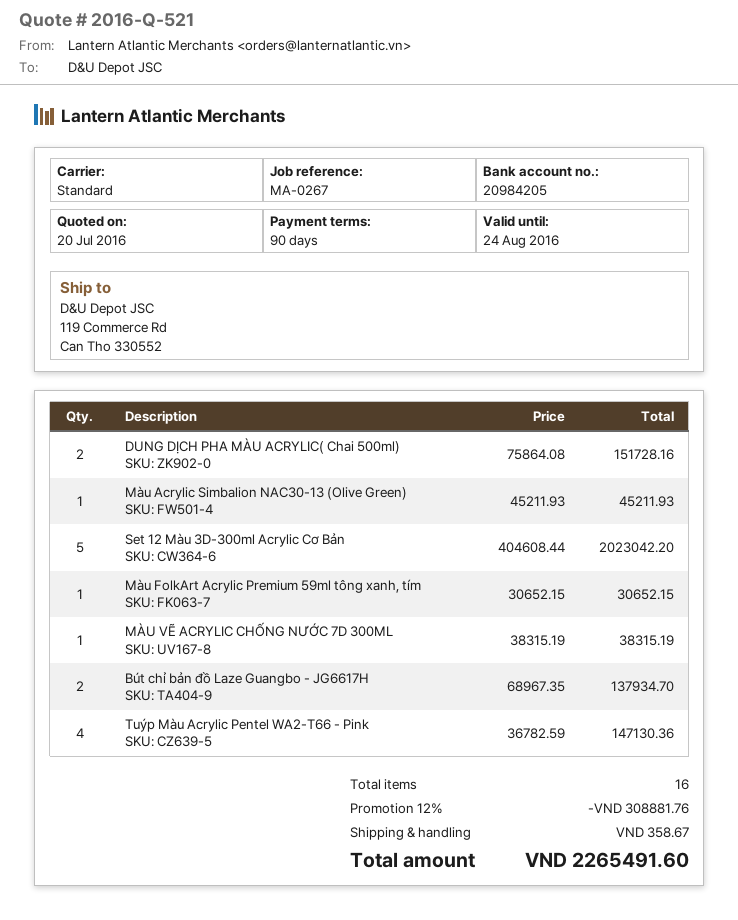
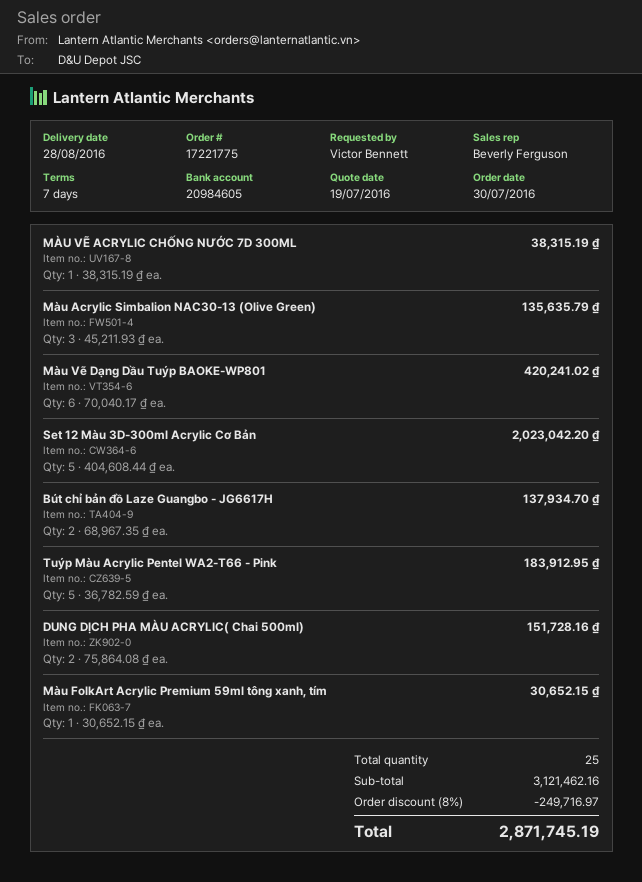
quote date: 2016-07-20 -> 2016-07-19
payment terms: 90 days -> 7 days
bank account: 20984205 -> 20984605
Màu Acrylic Simbalion NAC30-13 (Olive Green): 1 x 45211.93 = 45211.93 -> 3 x 45211.93 = 135635.79
Tuýp Màu Acrylic Pentel WA2-T66 - Pink: 4 x 36782.59 = 147130.36 -> 5 x 36782.59 = 183912.95
Màu Vẽ Dạng Dầu Tuýp BAOKE-WP801: none -> 6 x 70040.17 = 420241.02
total quantity: 16 -> 25
discount: 12% = 308881.76 -> 8% = 249716.97
shipping: 358.67 -> none
total: 2265491.60 -> 2871745.19

